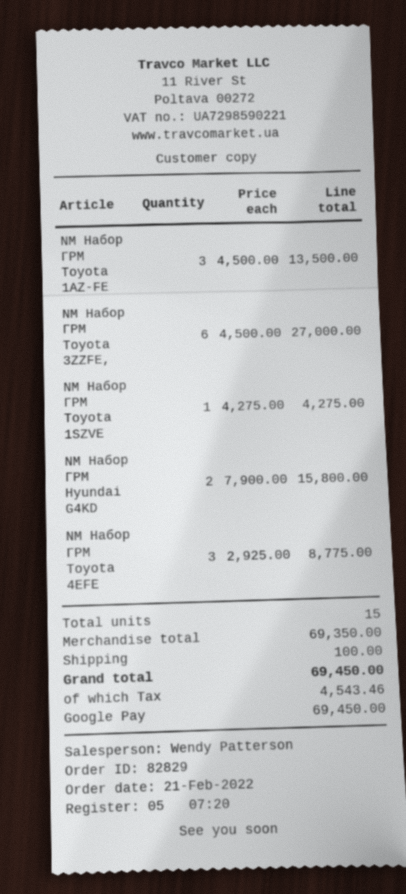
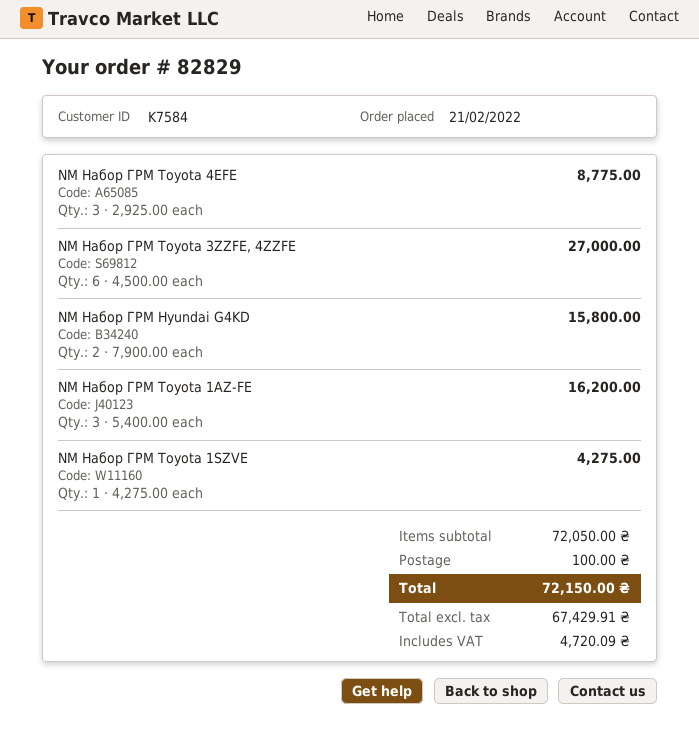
NM Набор ГРМ Toyota 1AZ-FE: 3 x 4500.00 = 13500.00 -> 3 x 5400.00 = 16200.00
subtotal: 69350.00 -> 72050.00
tax: 4543.46 -> 4720.09
total: 69450.00 -> 72150.00

